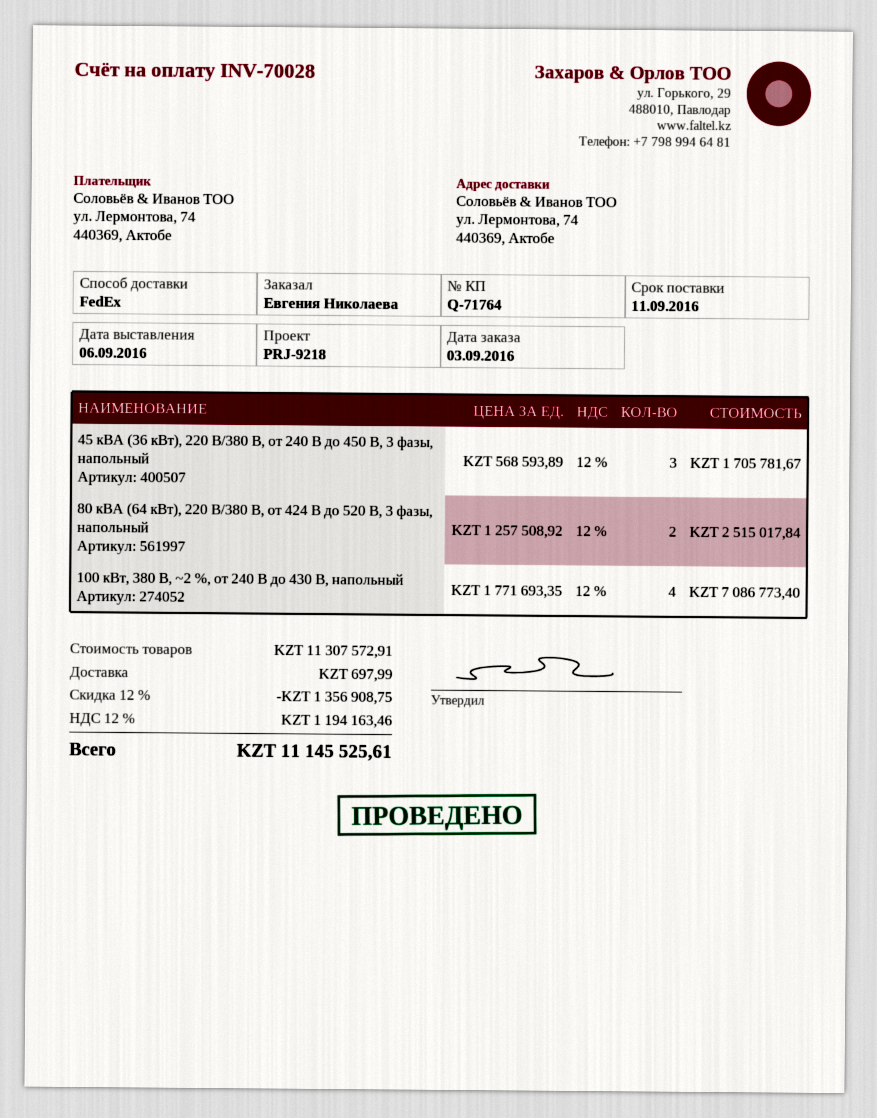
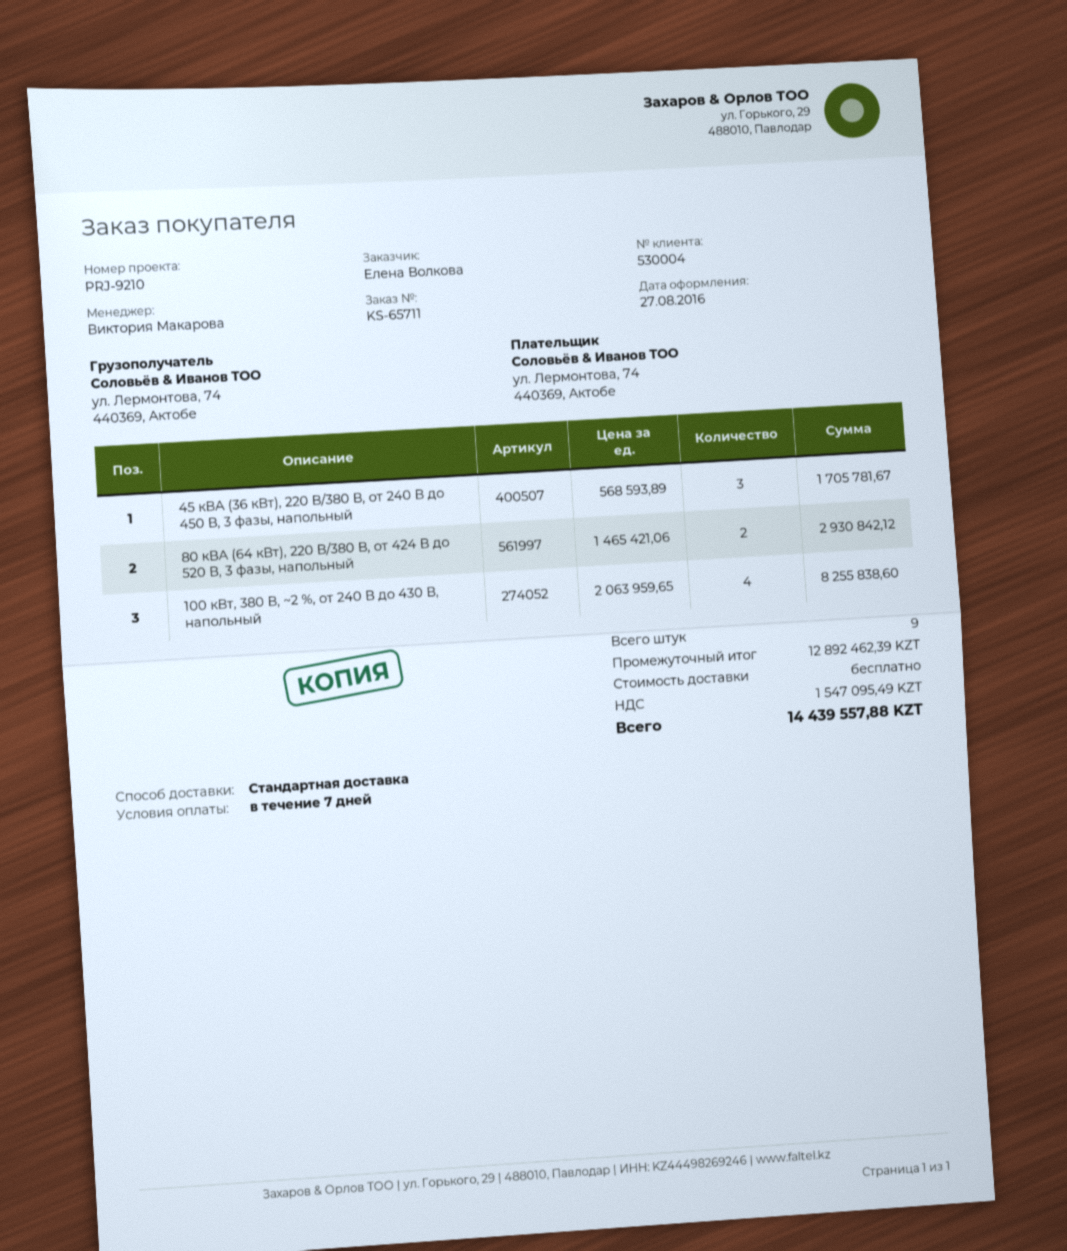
order date: 2016-09-03 -> 2016-08-27
reference: PRJ-9218 -> PRJ-9210
ordered by: Евгения Николаева -> Елена Волкова
shipping method: FedEx -> standard
80 кВА (64 кВт), 220 В/380 В, от 424 В до 520 В, 3 фазы, напольный: 2 x 1257508.92 = 2515017.84 -> 2 x 1465421.06 = 2930842.12
100 кВт, 380 В, ~2 %, от 240 В до 430 В, напольный: 4 x 1771693.35 = 7086773.40 -> 4 x 2063959.65 = 8255838.60
subtotal: 11307572.91 -> 12892462.39
discount: 12% = 1356908.75 -> none
shipping: 697.99 -> 0.00
tax: 1194163.46 -> 1547095.49
total: 11145525.61 -> 14439557.88

